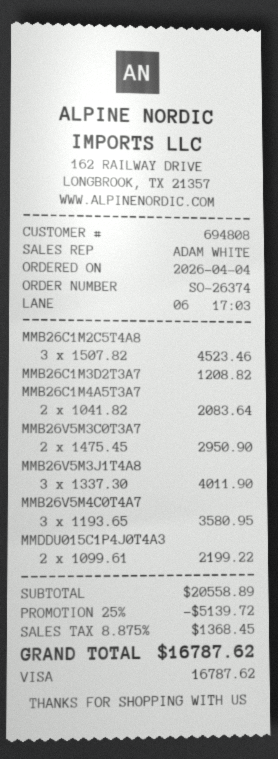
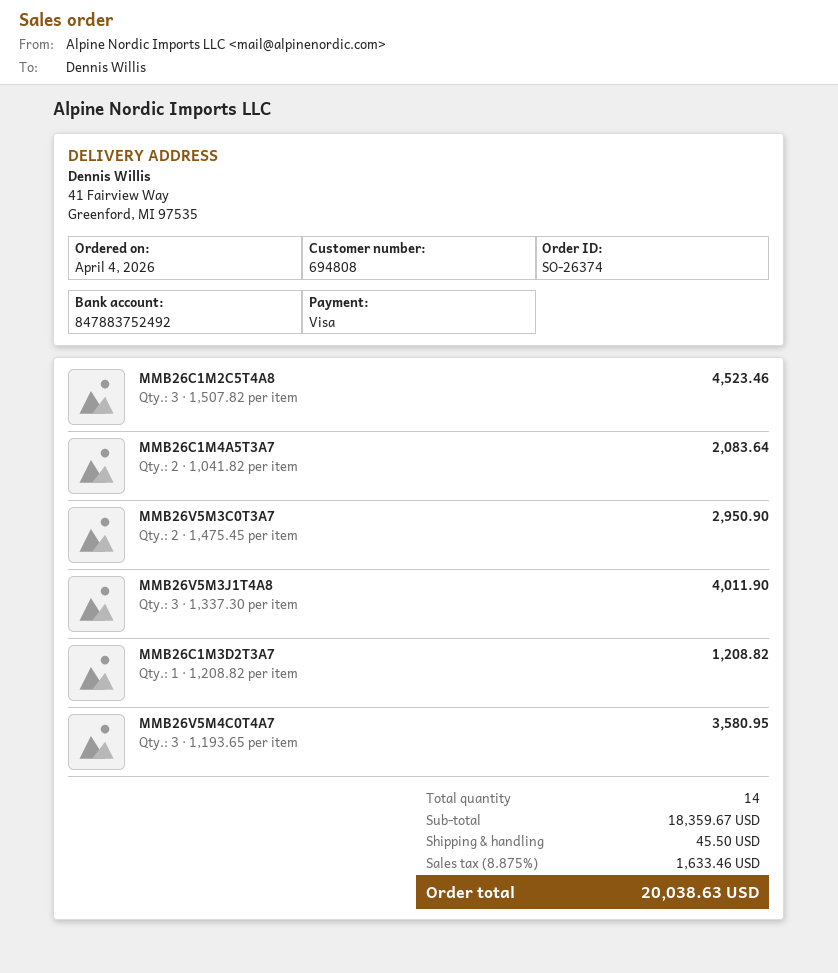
MMDDU015C1P4J0T4A3: 2 x 1099.61 = 2199.22 -> none
subtotal: 20558.89 -> 18359.67
discount: 25% = 5139.72 -> none
shipping: none -> 45.50
tax: 8.875% = 1368.45 -> 8.875% = 1633.46
total: 16787.62 -> 20038.63

